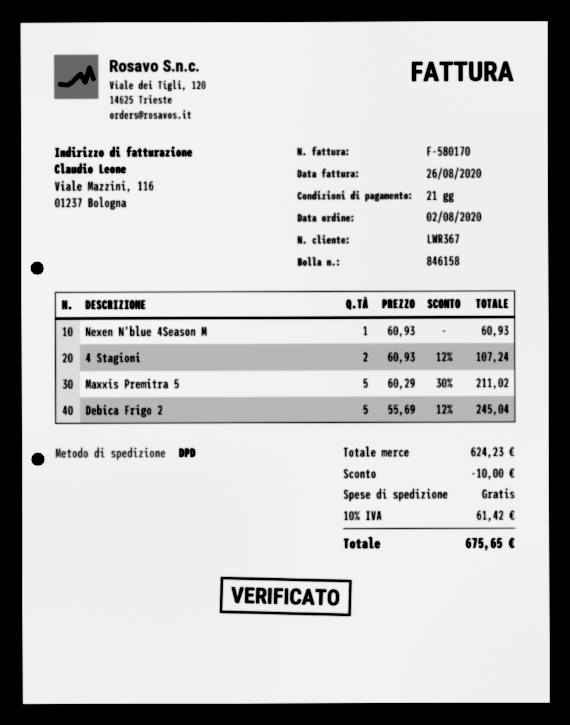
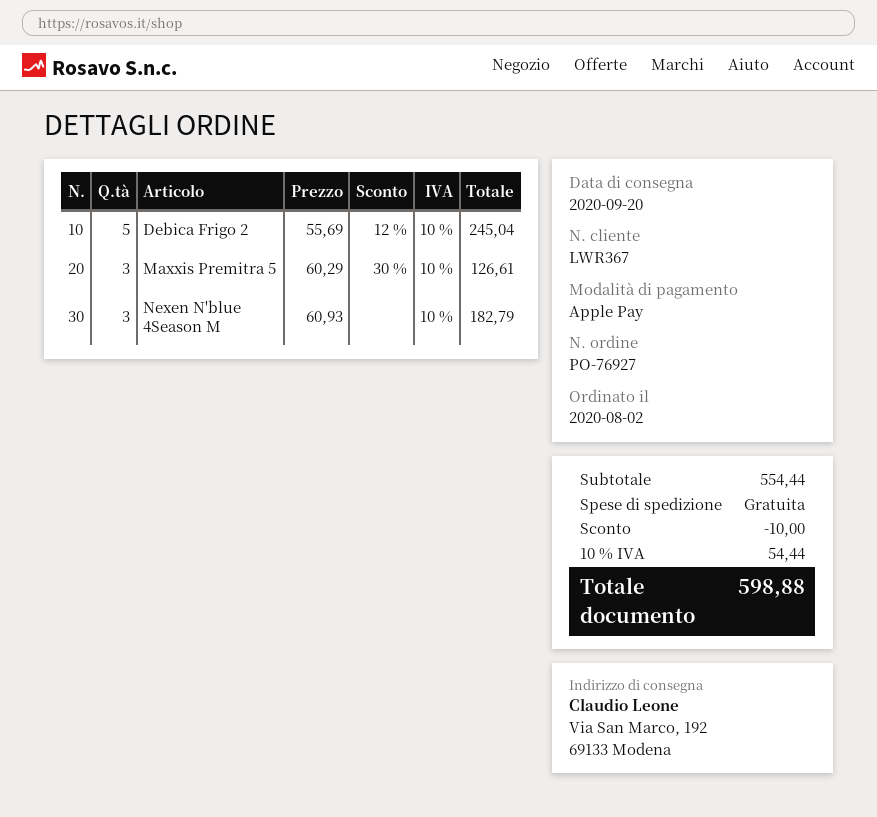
Nexen N'blue 4Season M: 1 x 60.93 = 60.93 -> 3 x 60.93 = 182.79
4 Stagioni: 2 x 60.93 - 12% = 107.24 -> none
Maxxis Premitra 5: 5 x 60.29 - 30% = 211.02 -> 3 x 60.29 - 30% = 126.61
subtotal: 624.23 -> 554.44
tax: 10% = 61.42 -> 10% = 54.44
total: 675.65 -> 598.88

